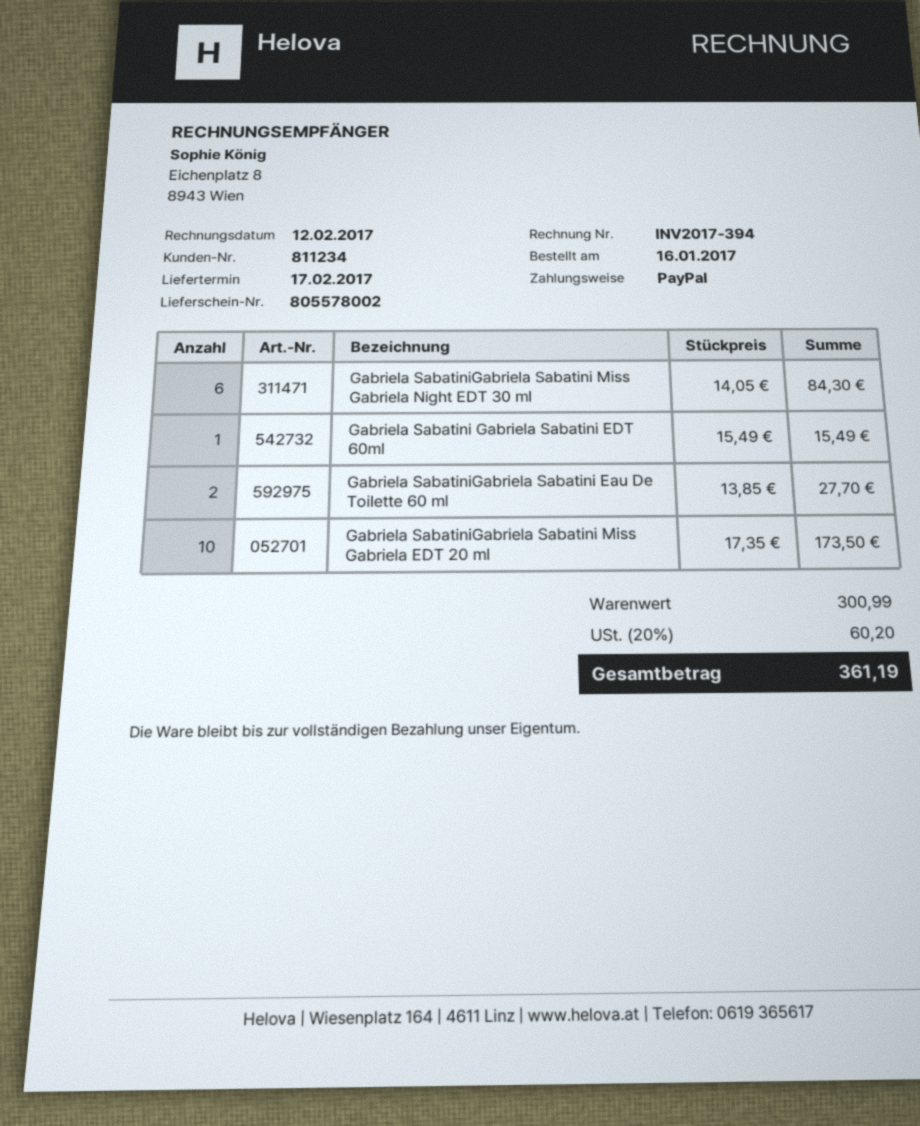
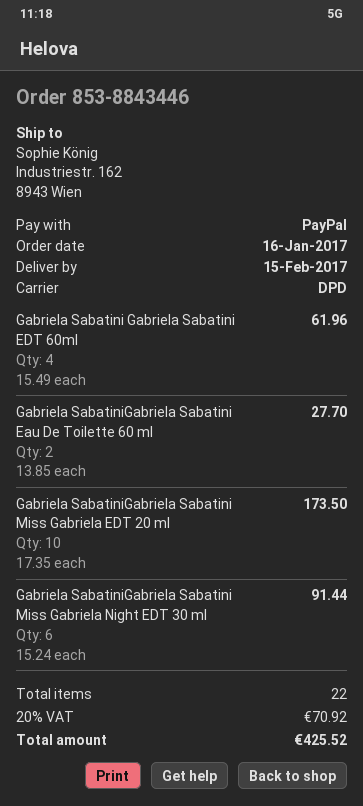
delivery date: 2017-02-17 -> 2017-02-15
Gabriela SabatiniGabriela Sabatini Miss Gabriela Night EDT 30 ml: 6 x 14.05 = 84.30 -> 6 x 15.24 = 91.44
Gabriela Sabatini Gabriela Sabatini EDT 60ml: 1 x 15.49 = 15.49 -> 4 x 15.49 = 61.96
tax: 20% = 60.20 -> 20% = 70.92
total: 361.19 -> 425.52

